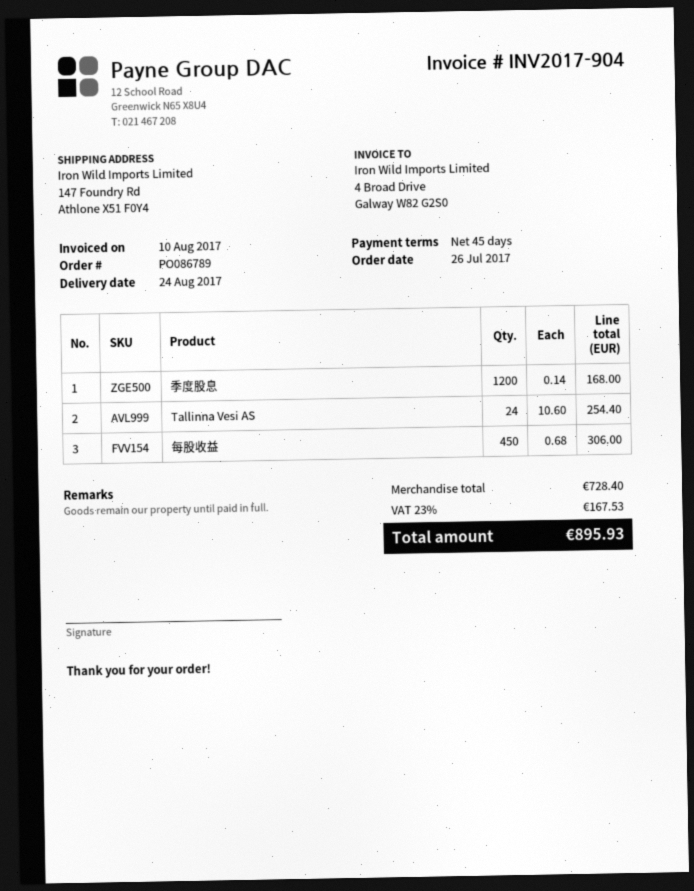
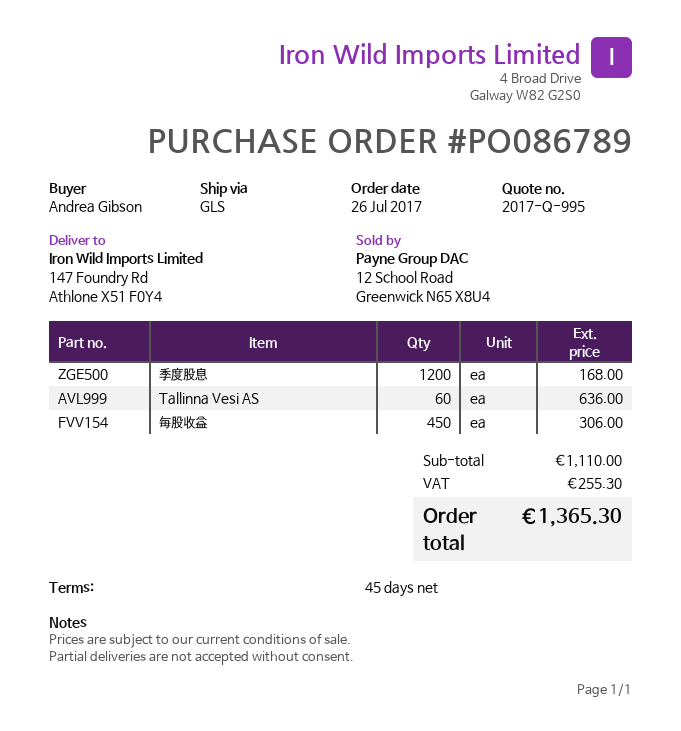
Tallinna Vesi AS: 24 for 254.40 -> 60 for 636.00
subtotal: 728.40 -> 1110.00
tax: 167.53 -> 255.30
total: 895.93 -> 1365.30

